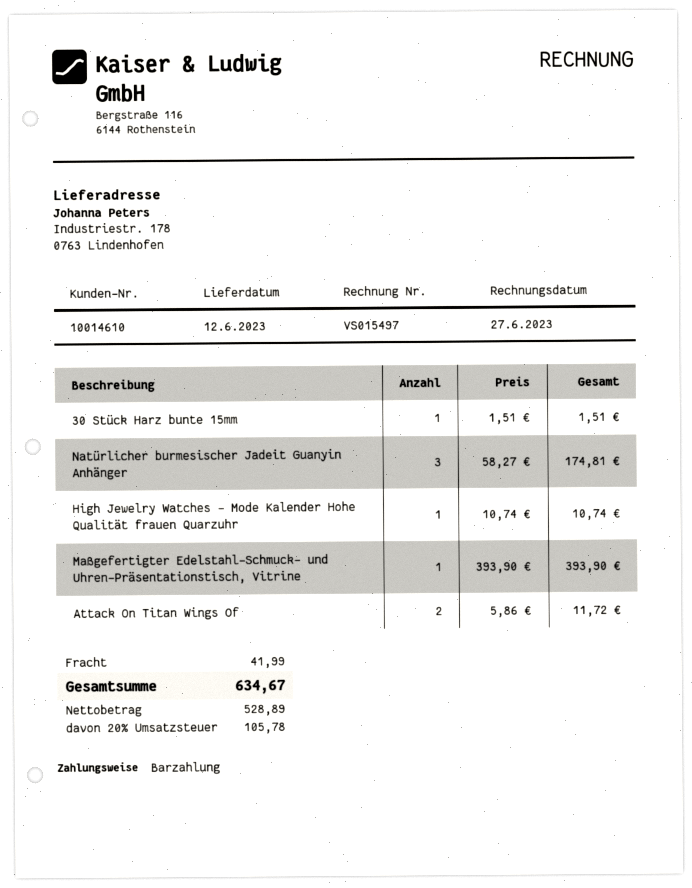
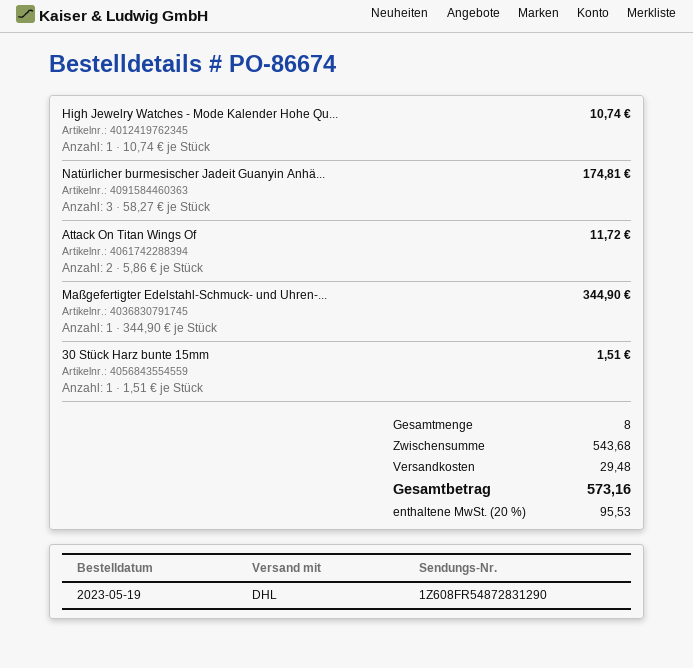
Maßgefertigter Edelstahl-Schmuck- und Uhren-Präsentationstisch, Vitrine: 1 x 393.90 = 393.90 -> 1 x 344.90 = 344.90
shipping: 41.99 -> 29.48
tax: 20% = 105.78 -> 20% = 95.53
total: 634.67 -> 573.16

